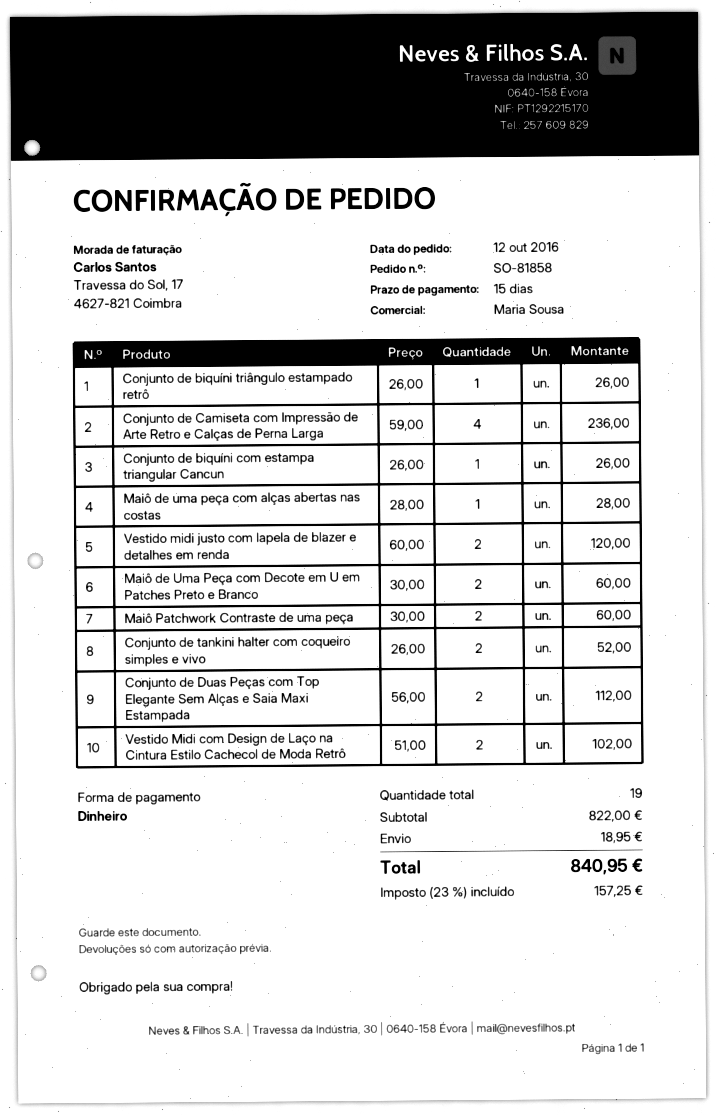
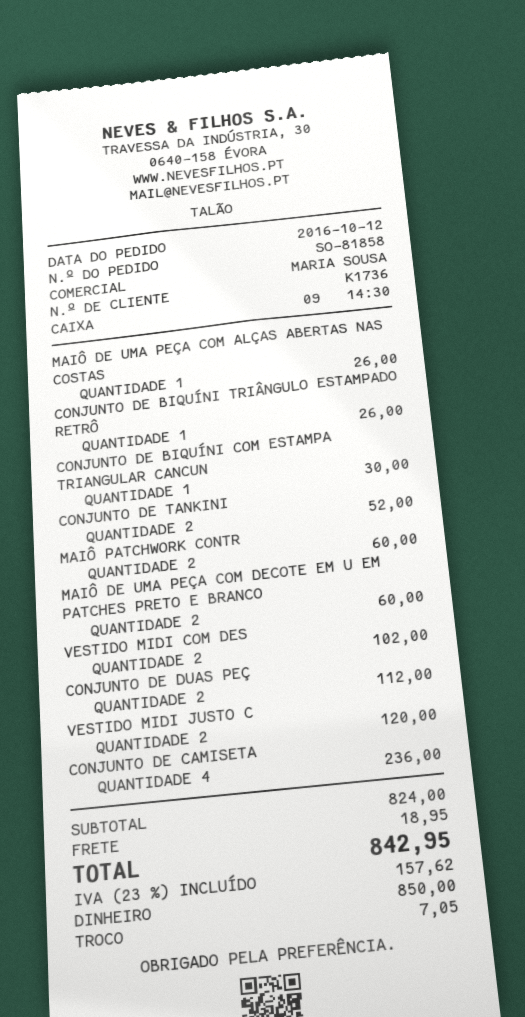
Conjunto de biquíni com estampa triangular Cancun: 1 for 26.00 -> 1 for 30.00
Maiô de uma peça com alças abertas nas costas: 1 for 28.00 -> 1 for 26.00
subtotal: 822.00 -> 824.00
tax: 23% = 157.25 -> 23% = 157.62
total: 840.95 -> 842.95

